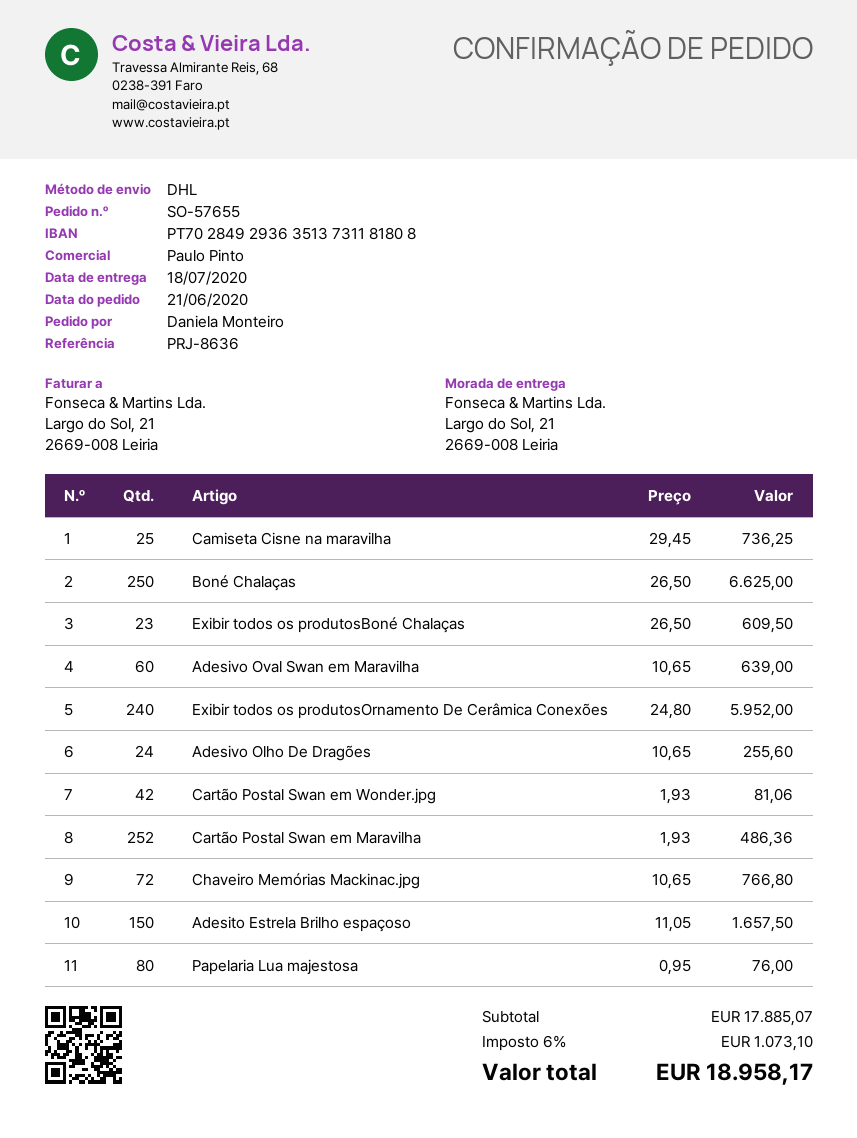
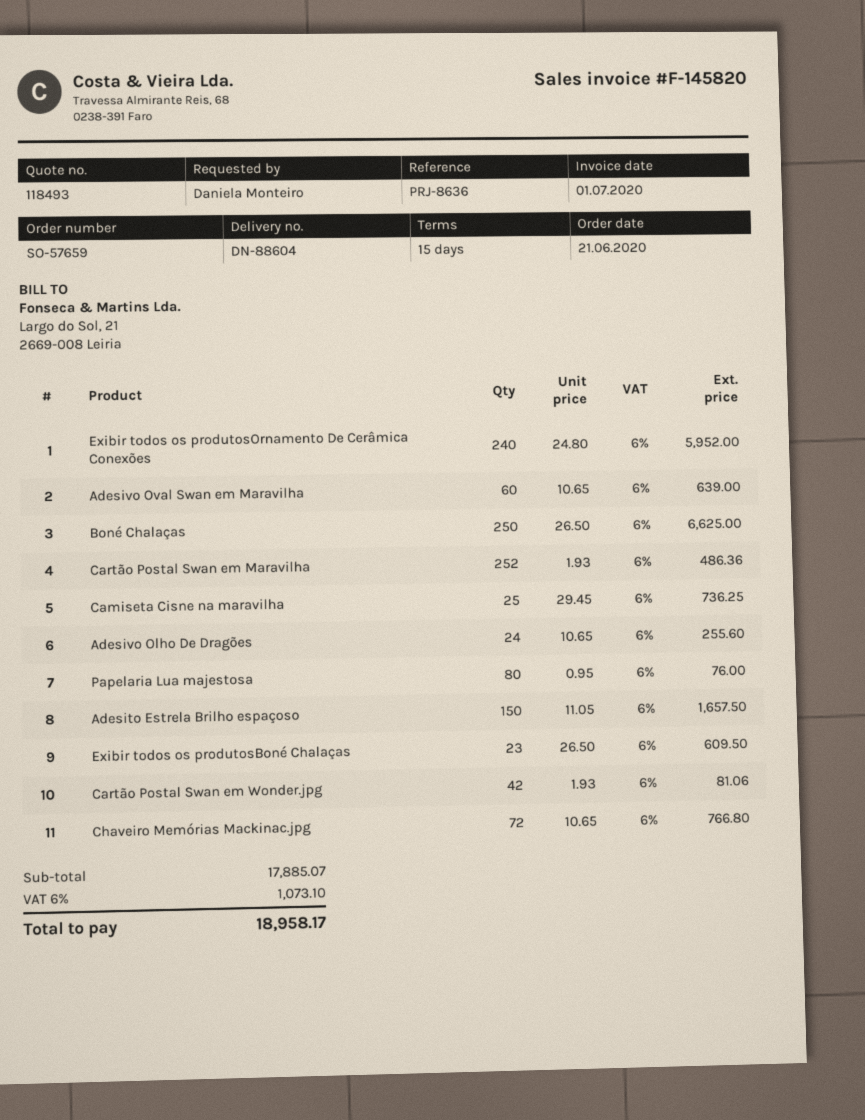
order number: SO-57655 -> SO-57659

